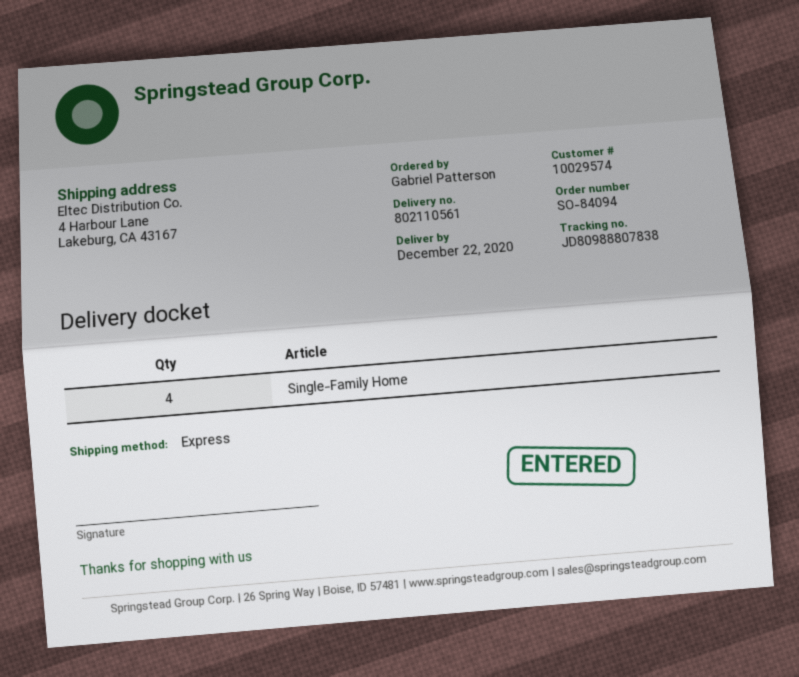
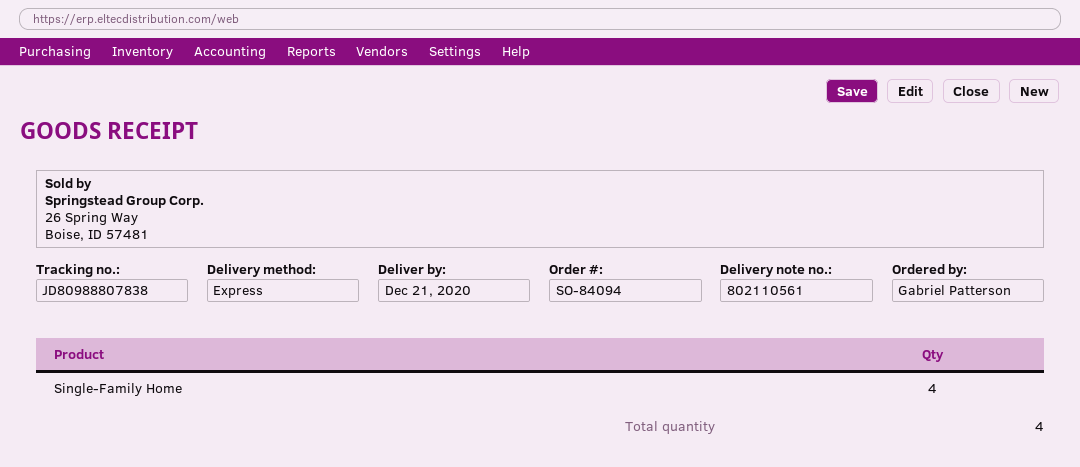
delivery date: 2020-12-22 -> 2020-12-21

